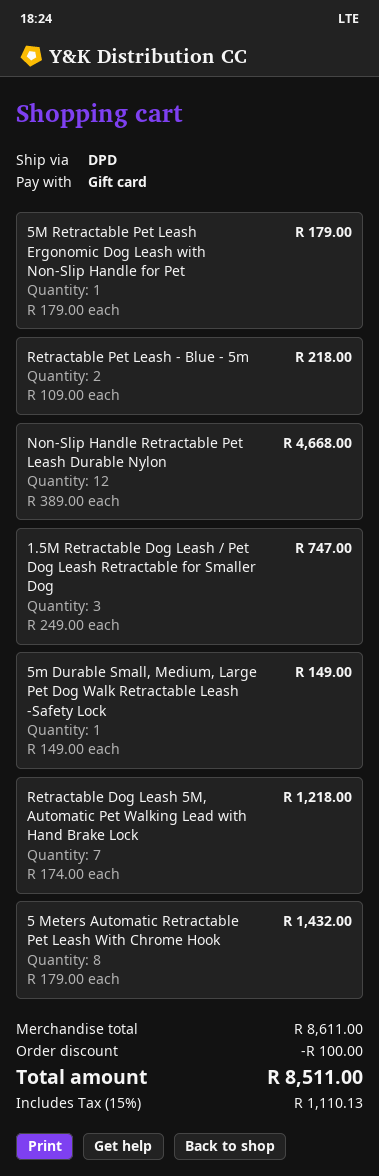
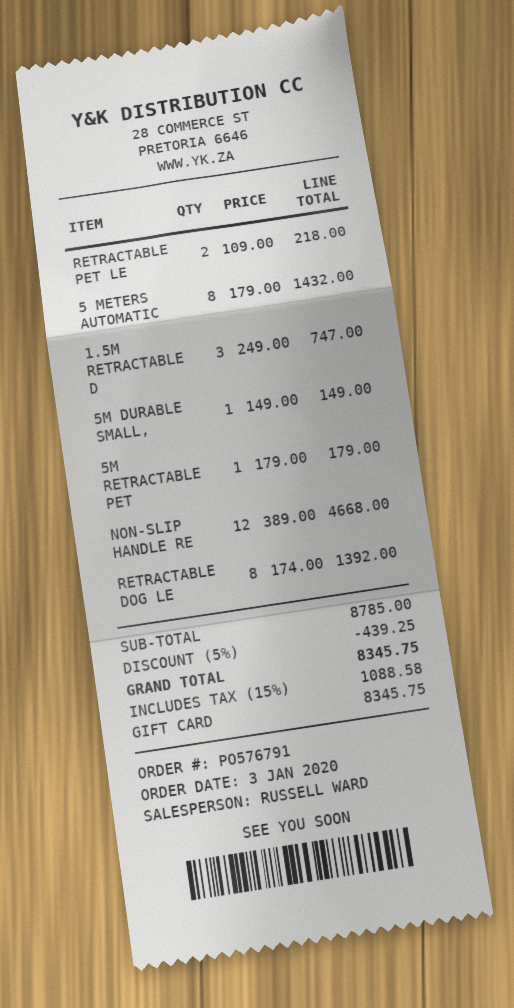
Retractable Dog Leash 5M, Automatic Pet Walking Lead with Hand Brake Lock: 7 x 174.00 = 1218.00 -> 8 x 174.00 = 1392.00
subtotal: 8611.00 -> 8785.00
discount: 100.00 -> 439.25
tax: 15% = 1110.13 -> 15% = 1088.58
total: 8511.00 -> 8345.75

